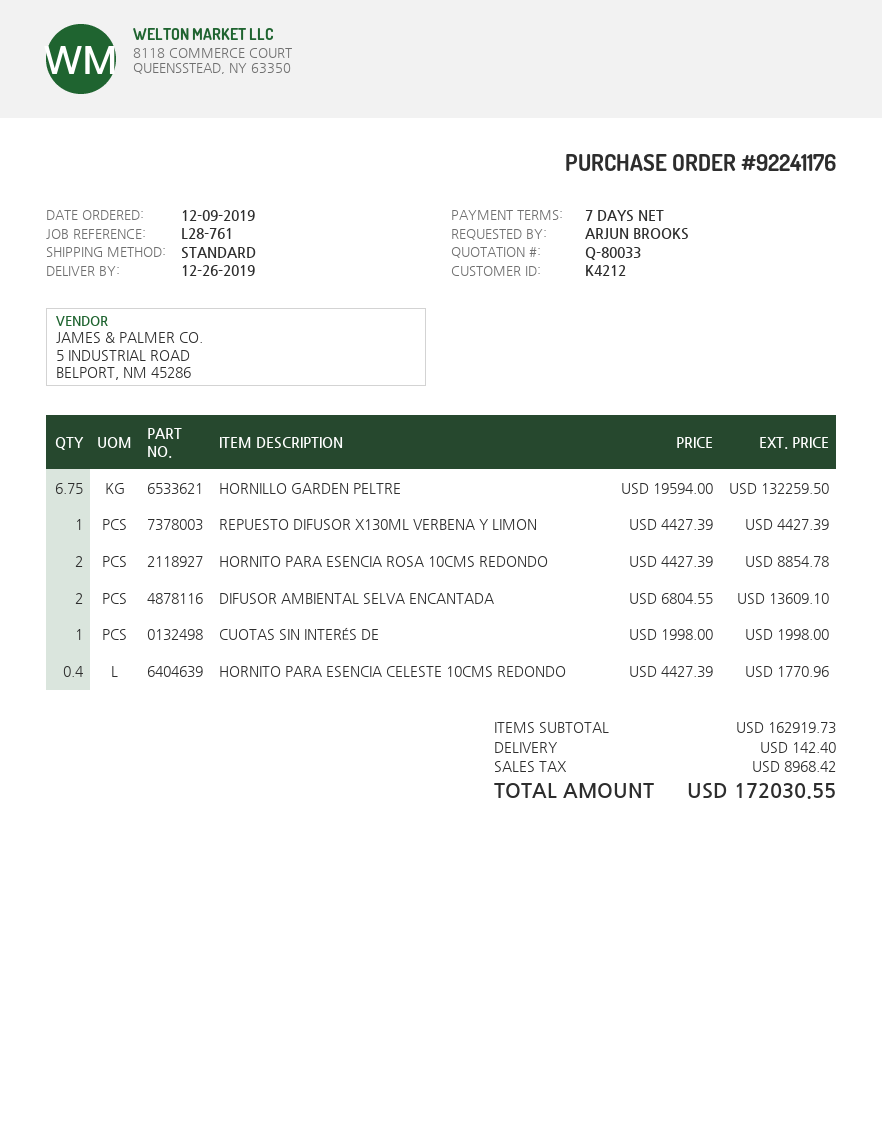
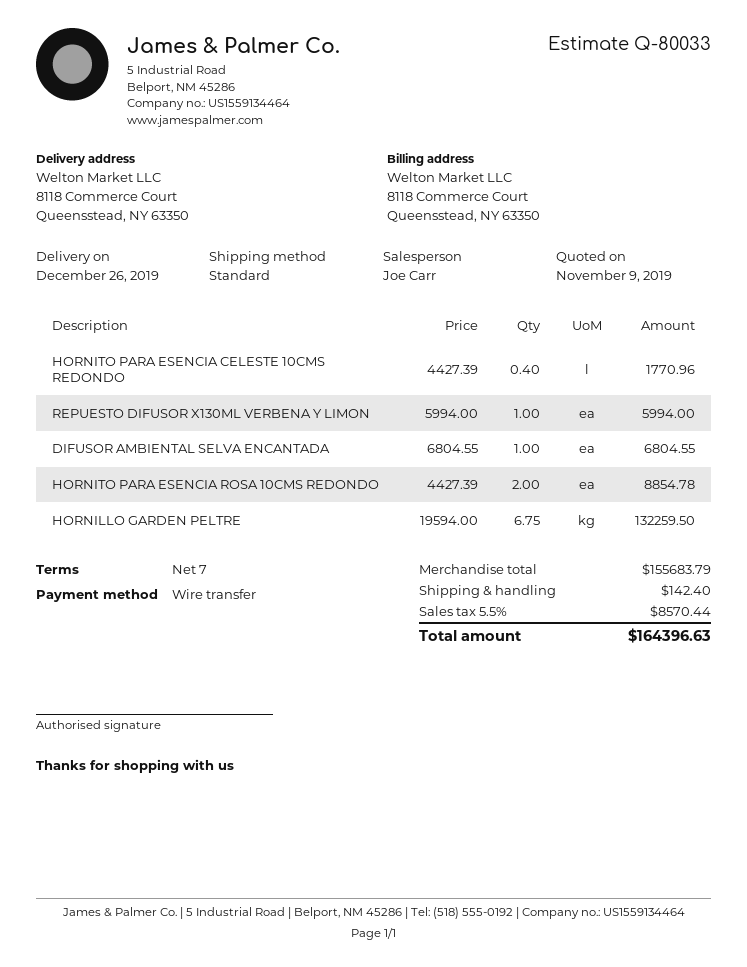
REPUESTO DIFUSOR X130ML VERBENA Y LIMON: 1 x 4427.39 = 4427.39 -> 1 x 5994.00 = 5994.00
DIFUSOR AMBIENTAL SELVA ENCANTADA: 2 x 6804.55 = 13609.10 -> 1 x 6804.55 = 6804.55
CUOTAS SIN INTERÉS DE: 1 x 1998.00 = 1998.00 -> none
subtotal: 162919.73 -> 155683.79
tax: 8968.42 -> 8570.44
total: 172030.55 -> 164396.63

